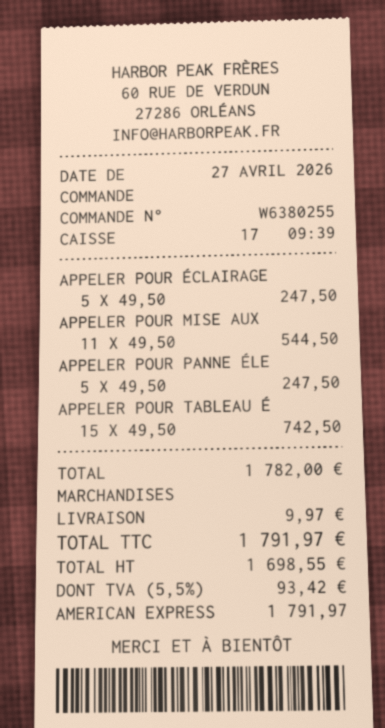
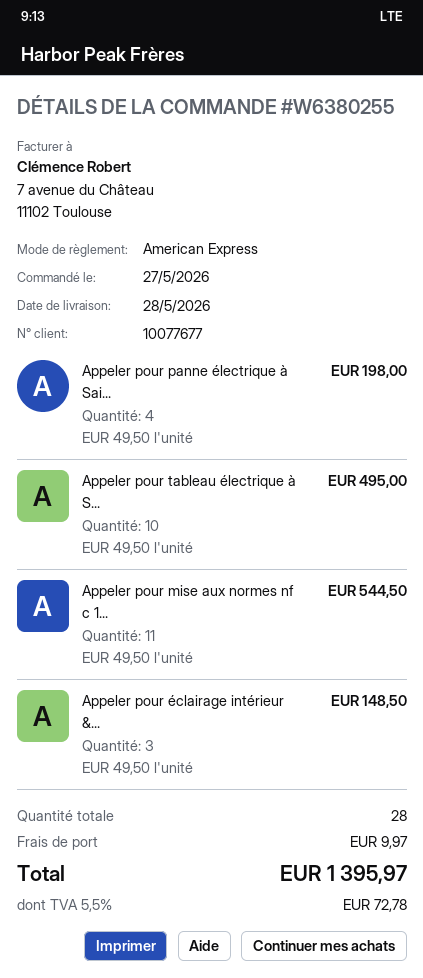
order date: 2026-04-27 -> 2026-05-27
APPELER POUR ÉCLAIRAGE: 5 x 49.50 = 247.50 -> 3 x 49.50 = 148.50
APPELER POUR PANNE ÉLE: 5 x 49.50 = 247.50 -> 4 x 49.50 = 198.00
APPELER POUR TABLEAU É: 15 x 49.50 = 742.50 -> 10 x 49.50 = 495.00
tax: 5.5% = 93.42 -> 5.5% = 72.78
total: 1791.97 -> 1395.97

